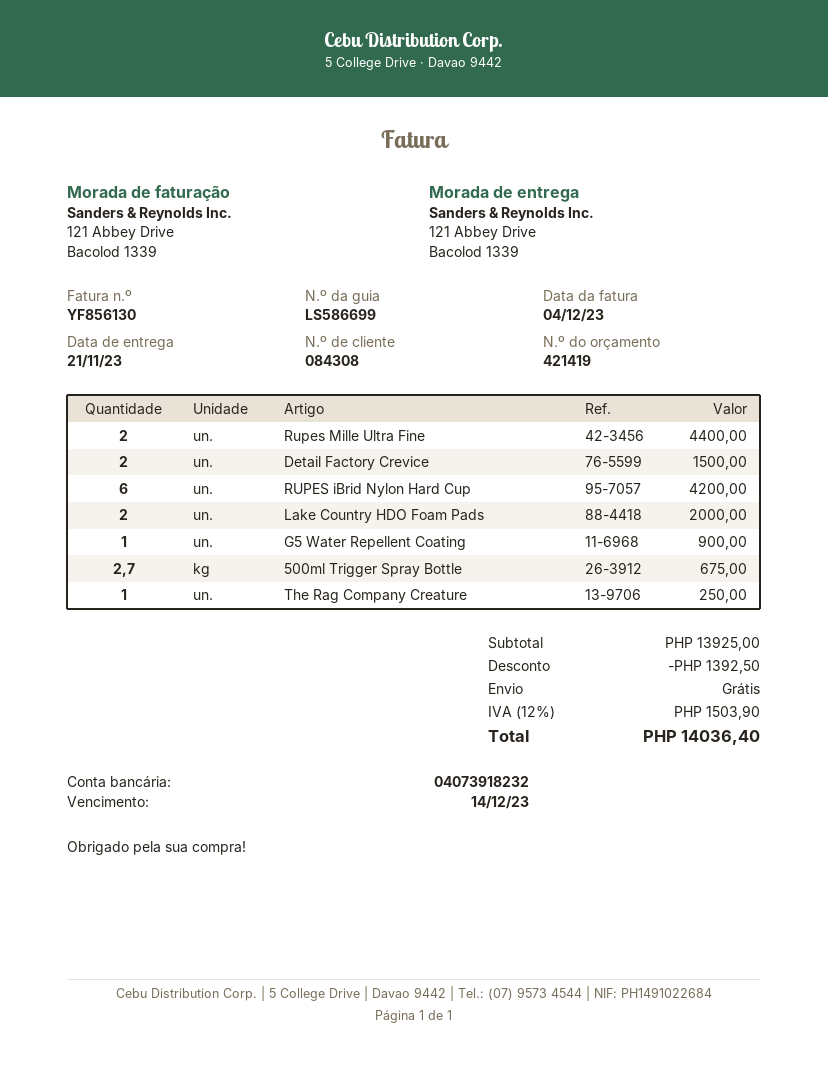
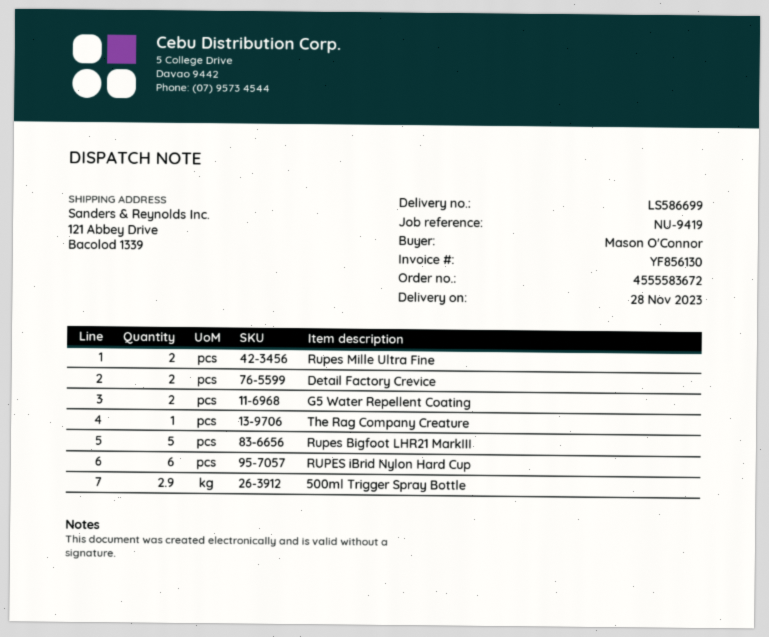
delivery date: 2023-11-21 -> 2023-11-28
Lake Country HDO Foam Pads: 2 -> none
G5 Water Repellent Coating: 1 -> 2
500ml Trigger Spray Bottle: 2.7 -> 2.9
Rupes Bigfoot LHR21 MarkIII: none -> 5

